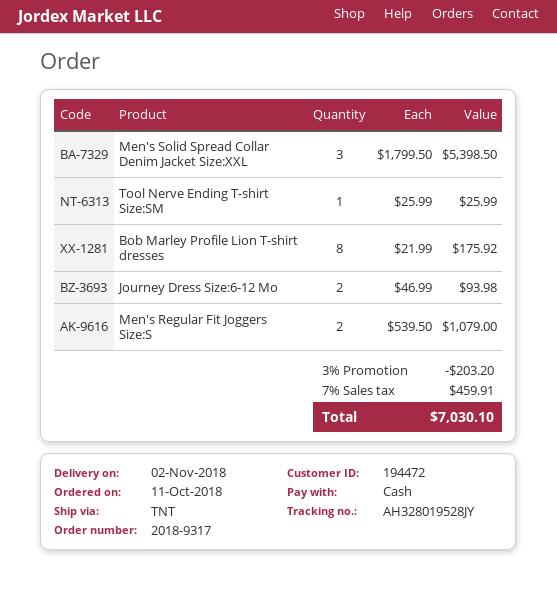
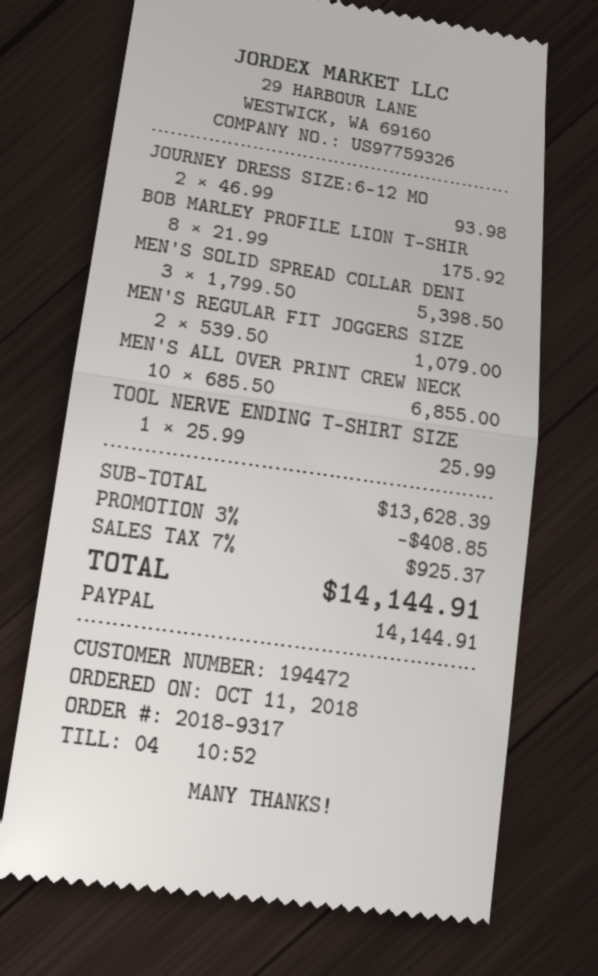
payment method: cash -> PayPal
MEN'S ALL OVER PRINT CREW NECK: none -> 10 x 685.50 = 6855.00
discount: 3% = 203.20 -> 3% = 408.85
tax: 7% = 459.91 -> 7% = 925.37
total: 7030.10 -> 14144.91

